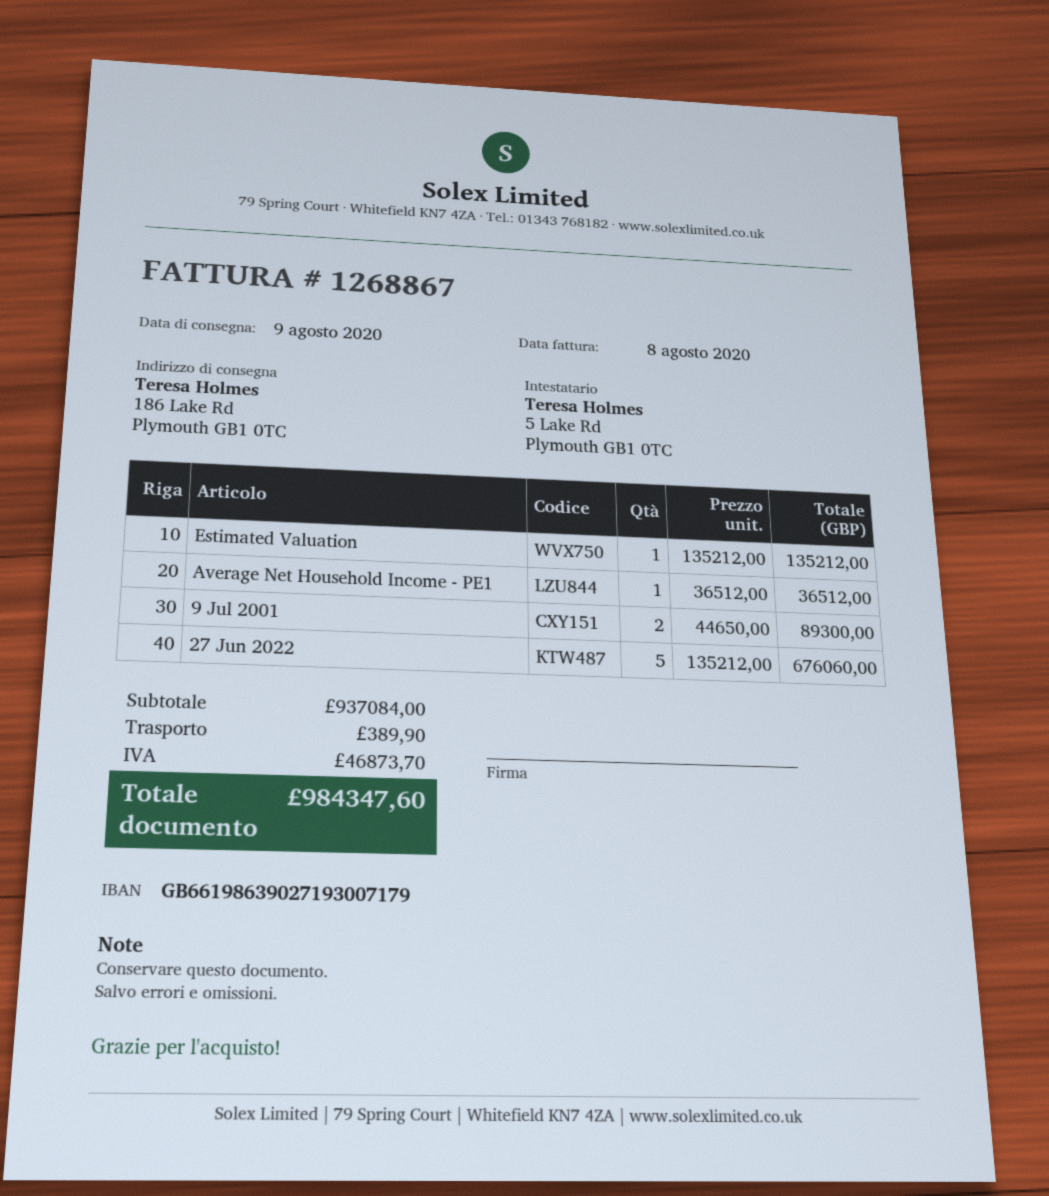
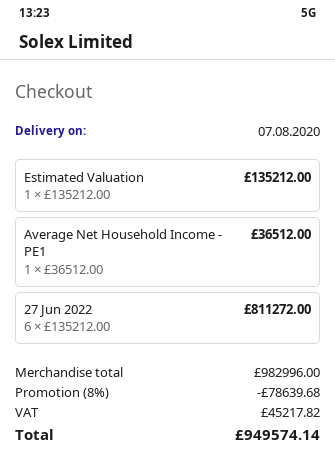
delivery date: 2020-08-09 -> 2020-08-07
9 Jul 2001: 2 x 44650.00 = 89300.00 -> none
27 Jun 2022: 5 x 135212.00 = 676060.00 -> 6 x 135212.00 = 811272.00
subtotal: 937084.00 -> 982996.00
discount: none -> 8% = 78639.68
shipping: 389.90 -> none
tax: 46873.70 -> 45217.82
total: 984347.60 -> 949574.14

